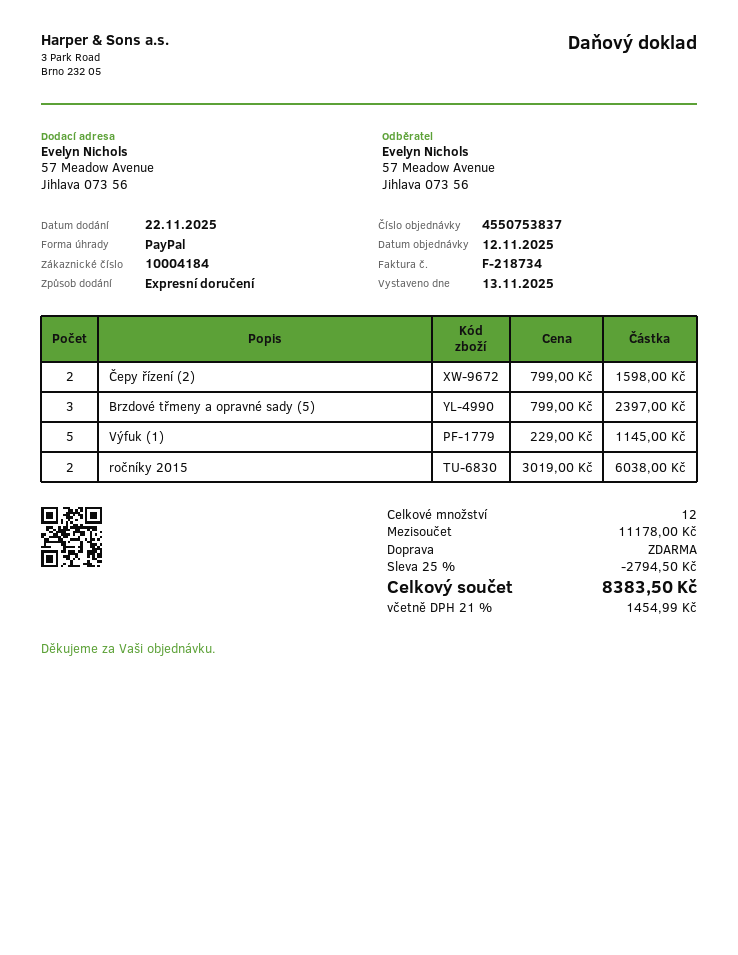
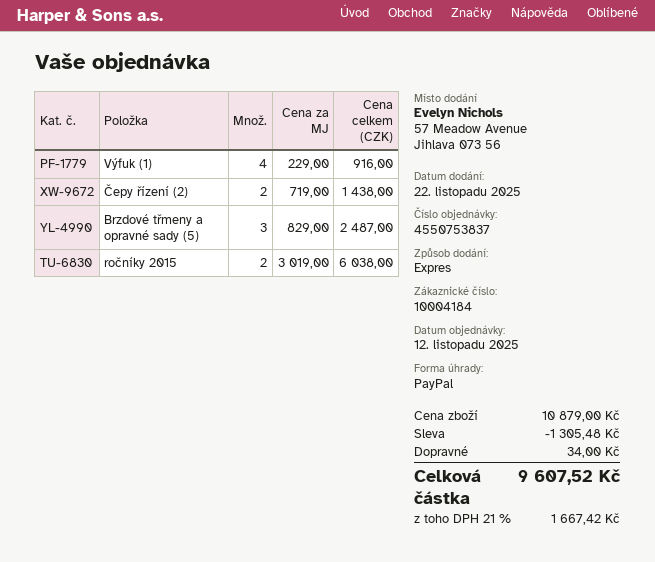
Čepy řízení (2): 2 x 799.00 = 1598.00 -> 2 x 719.00 = 1438.00
Brzdové třmeny a opravné sady (5): 3 x 799.00 = 2397.00 -> 3 x 829.00 = 2487.00
Výfuk (1): 5 x 229.00 = 1145.00 -> 4 x 229.00 = 916.00
subtotal: 11178.00 -> 10879.00
discount: 2794.50 -> 1305.48
shipping: 0.00 -> 34.00
tax: 21% = 1454.99 -> 21% = 1667.42
total: 8383.50 -> 9607.52

